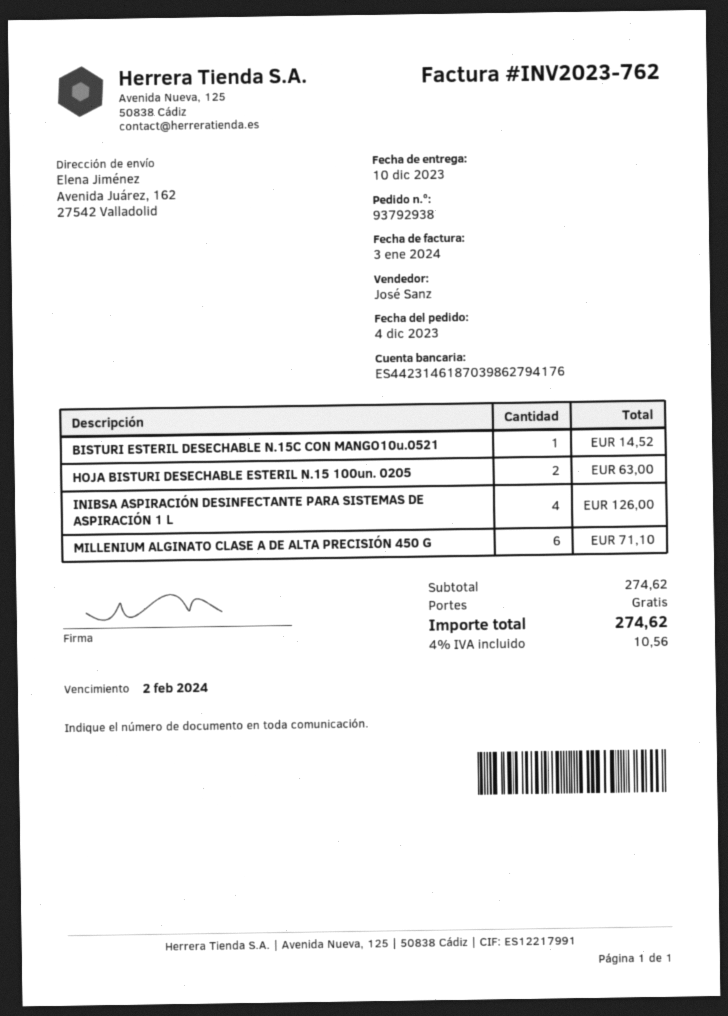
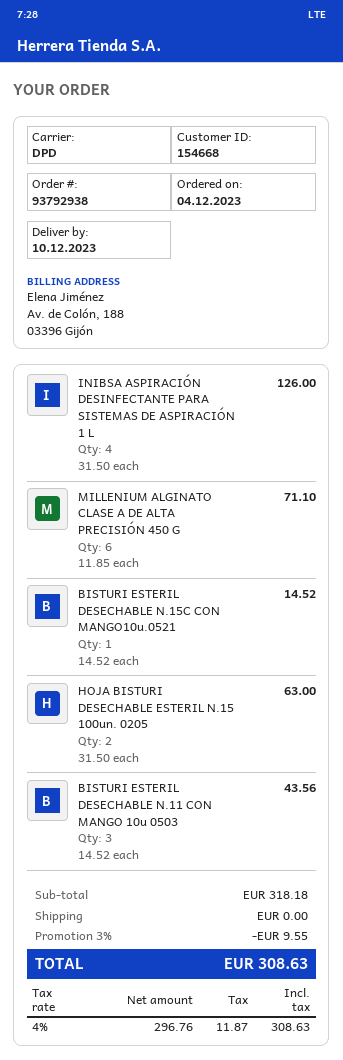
BISTURI ESTERIL DESECHABLE N.11 CON MANGO 10u 0503: none -> 3 for 43.56
subtotal: 274.62 -> 318.18
discount: none -> 3% = 9.55
tax: 4% = 10.56 -> 4% = 11.87
total: 274.62 -> 308.63

